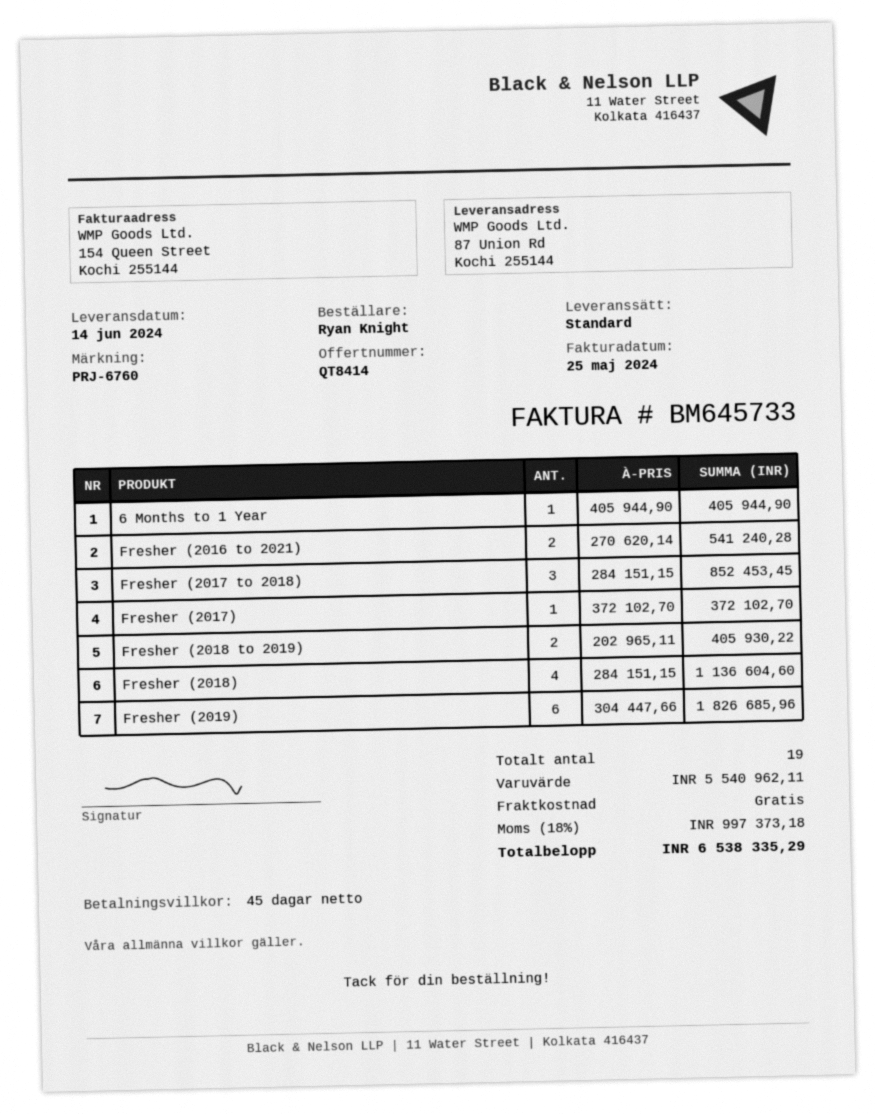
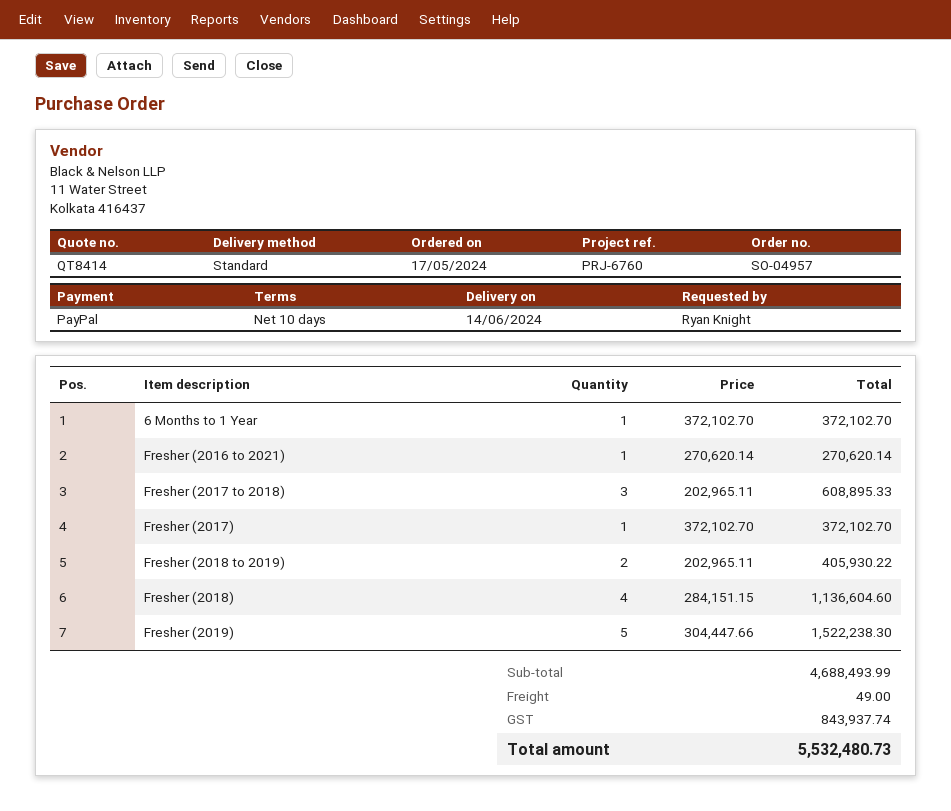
payment terms: 45 days -> 10 days
6 Months to 1 Year: 1 x 405944.90 = 405944.90 -> 1 x 372102.70 = 372102.70
Fresher (2016 to 2021): 2 x 270620.14 = 541240.28 -> 1 x 270620.14 = 270620.14
Fresher (2017 to 2018): 3 x 284151.15 = 852453.45 -> 3 x 202965.11 = 608895.33
Fresher (2019): 6 x 304447.66 = 1826685.96 -> 5 x 304447.66 = 1522238.30
subtotal: 5540962.11 -> 4688493.99
shipping: 0.00 -> 49.00
tax: 997373.18 -> 843937.74
total: 6538335.29 -> 5532480.73

